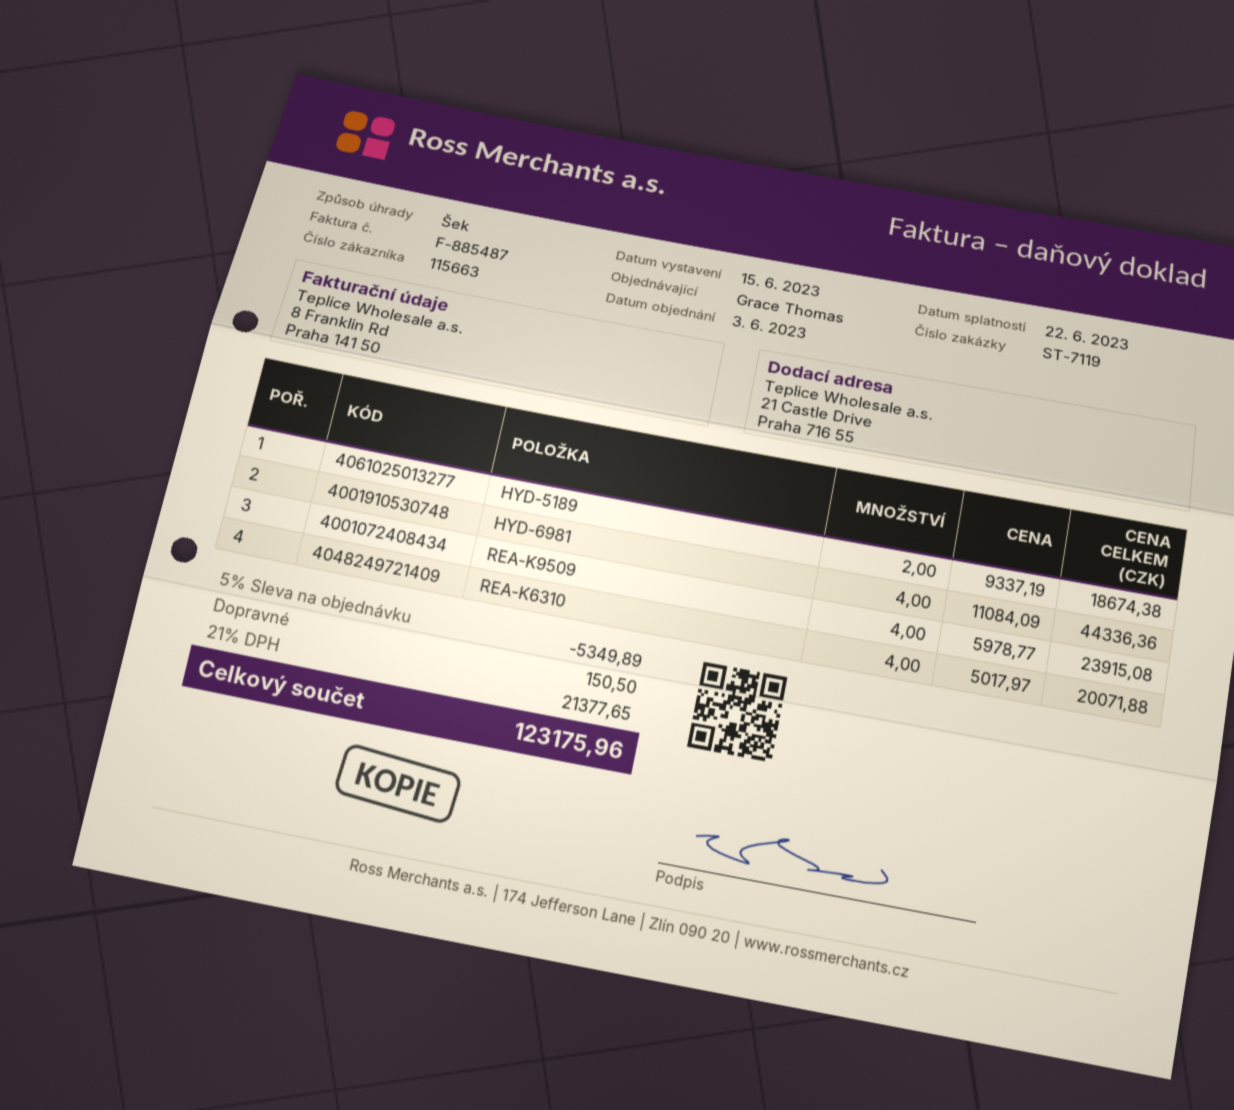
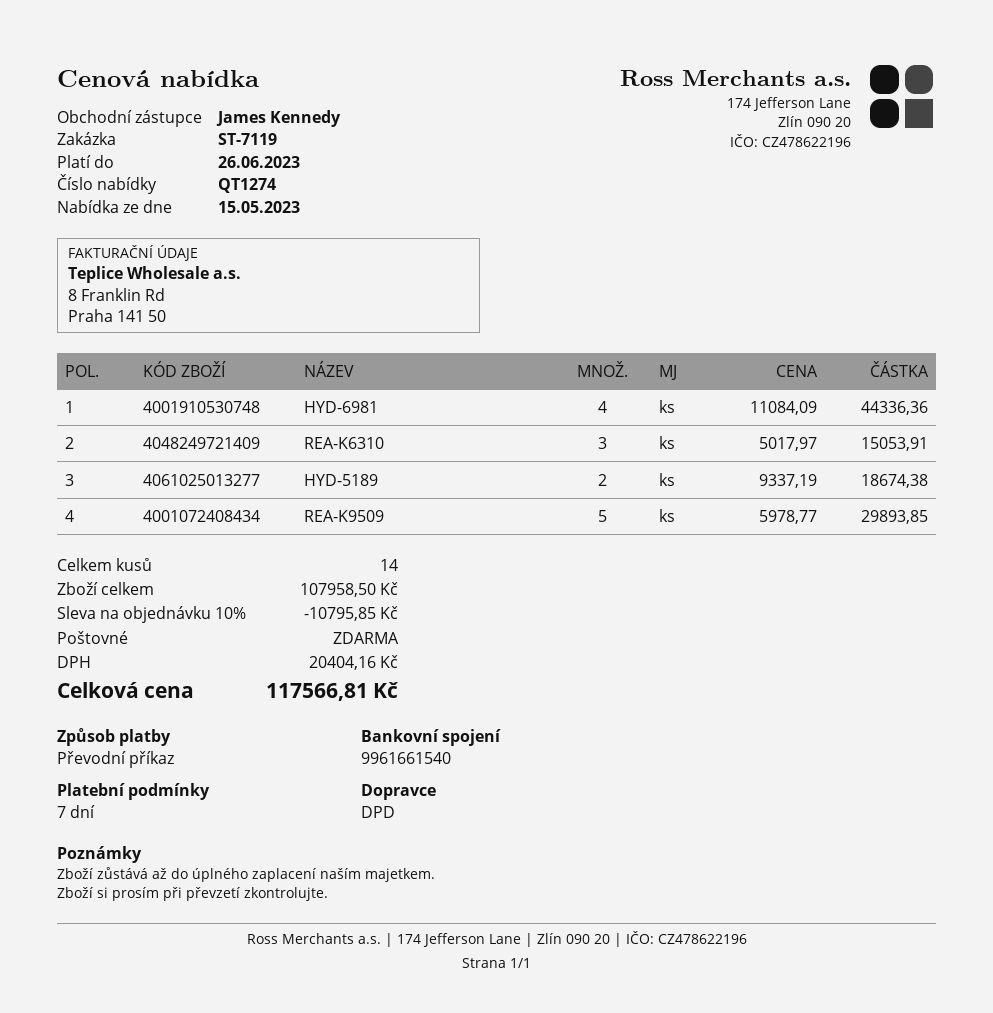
payment method: cheque -> bank transfer
REA-K9509: 4 x 5978.77 = 23915.08 -> 5 x 5978.77 = 29893.85
REA-K6310: 4 x 5017.97 = 20071.88 -> 3 x 5017.97 = 15053.91
discount: 5% = 5349.89 -> 10% = 10795.85
shipping: 150.50 -> 0.00
tax: 21377.65 -> 20404.16
total: 123175.96 -> 117566.81

